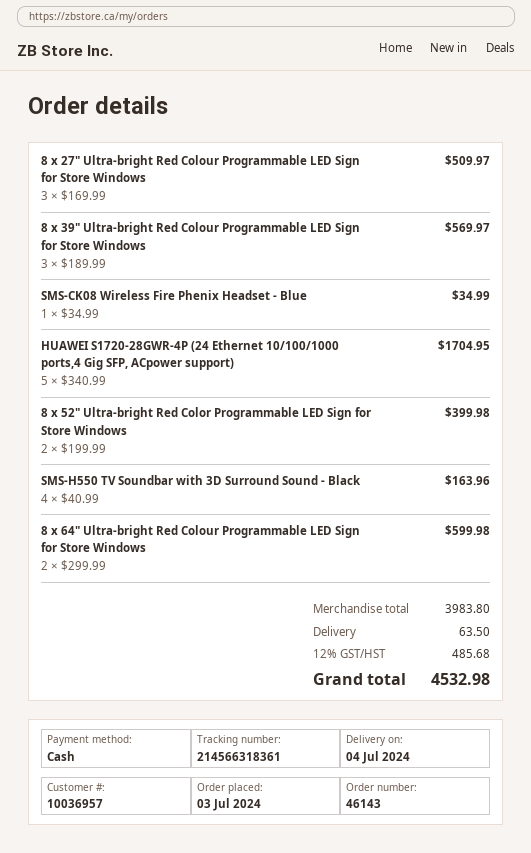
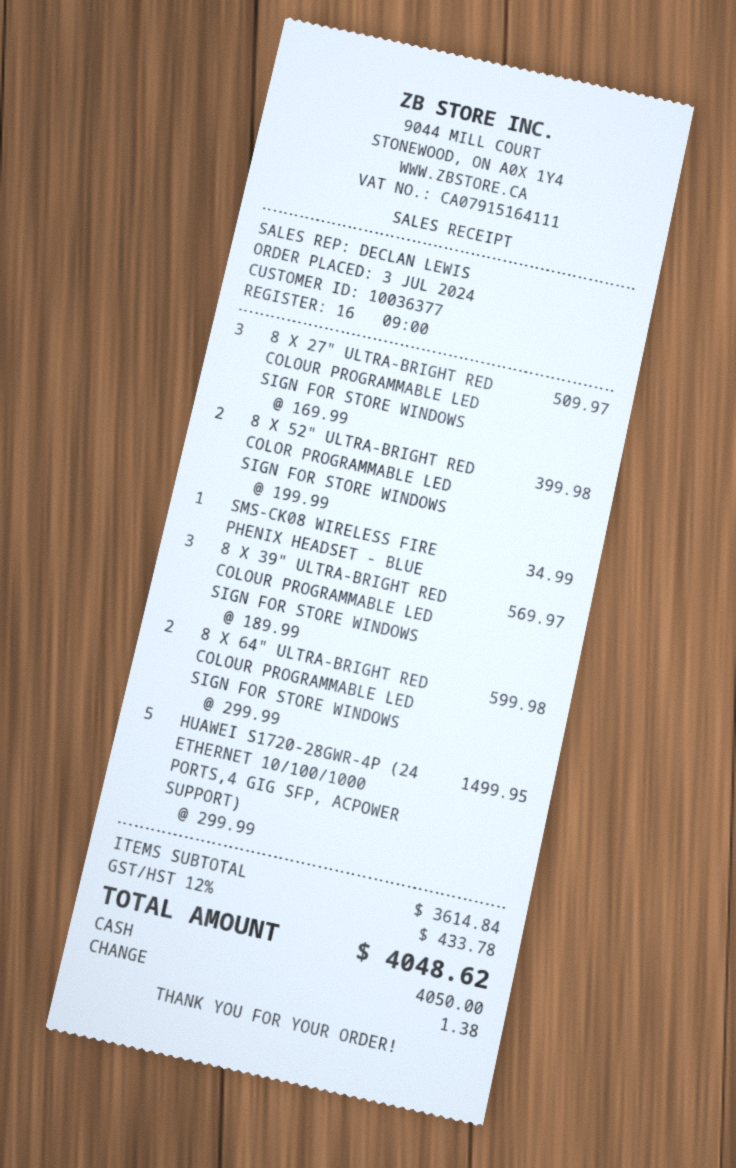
customer number: 10036957 -> 10036377
HUAWEI S1720-28GWR-4P (24 Ethernet 10/100/1000 ports,4 Gig SFP, ACpower support): 5 x 340.99 = 1704.95 -> 5 x 299.99 = 1499.95
SMS-H550 TV Soundbar with 3D Surround Sound - Black: 4 x 40.99 = 163.96 -> none
subtotal: 3983.80 -> 3614.84
shipping: 63.50 -> none
tax: 12% = 485.68 -> 12% = 433.78
total: 4532.98 -> 4048.62

